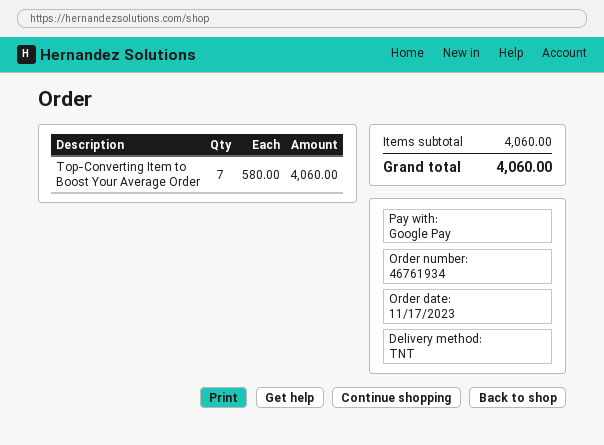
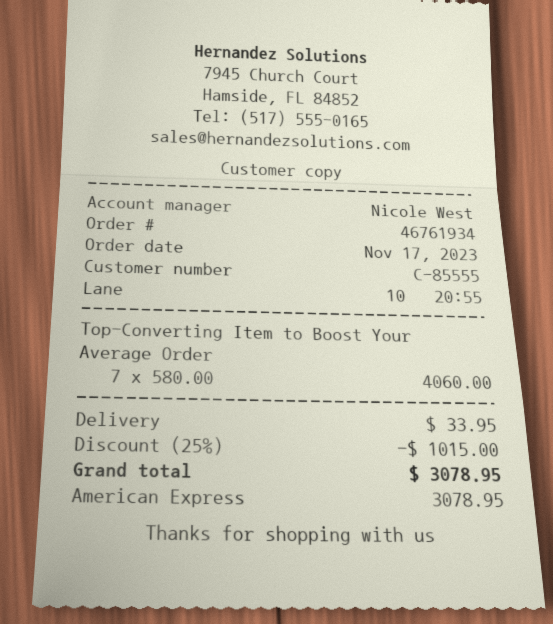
payment method: Google Pay -> American Express
discount: none -> 25% = 1015.00
shipping: none -> 33.95
total: 4060.00 -> 3078.95

